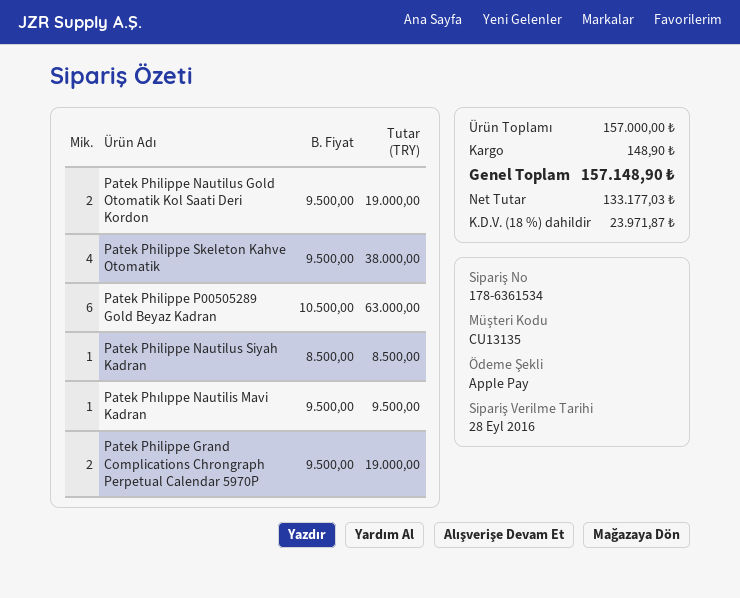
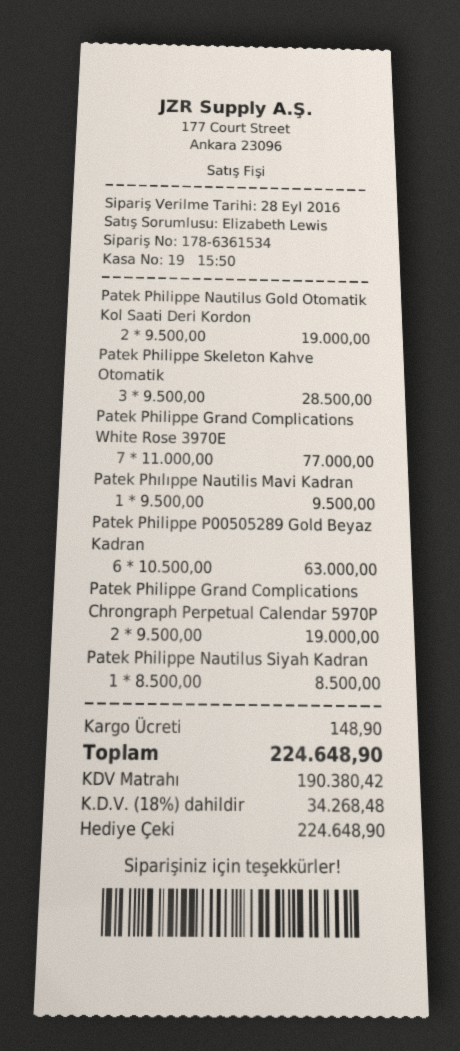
payment method: Apple Pay -> gift card
Patek Philippe Skeleton Kahve Otomatik: 4 x 9500.00 = 38000.00 -> 3 x 9500.00 = 28500.00
Patek Philippe Grand Complications White Rose 3970E: none -> 7 x 11000.00 = 77000.00
net: 133177.03 -> 190380.42
tax: 18% = 23971.87 -> 18% = 34268.48
total: 157148.90 -> 224648.90

